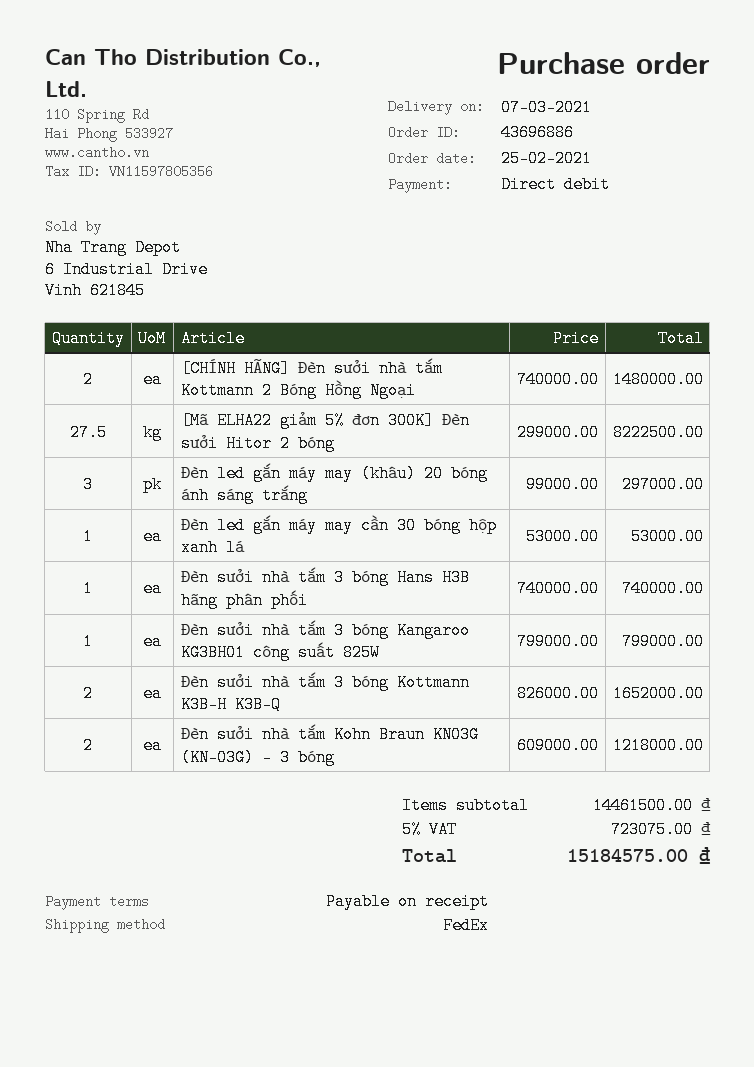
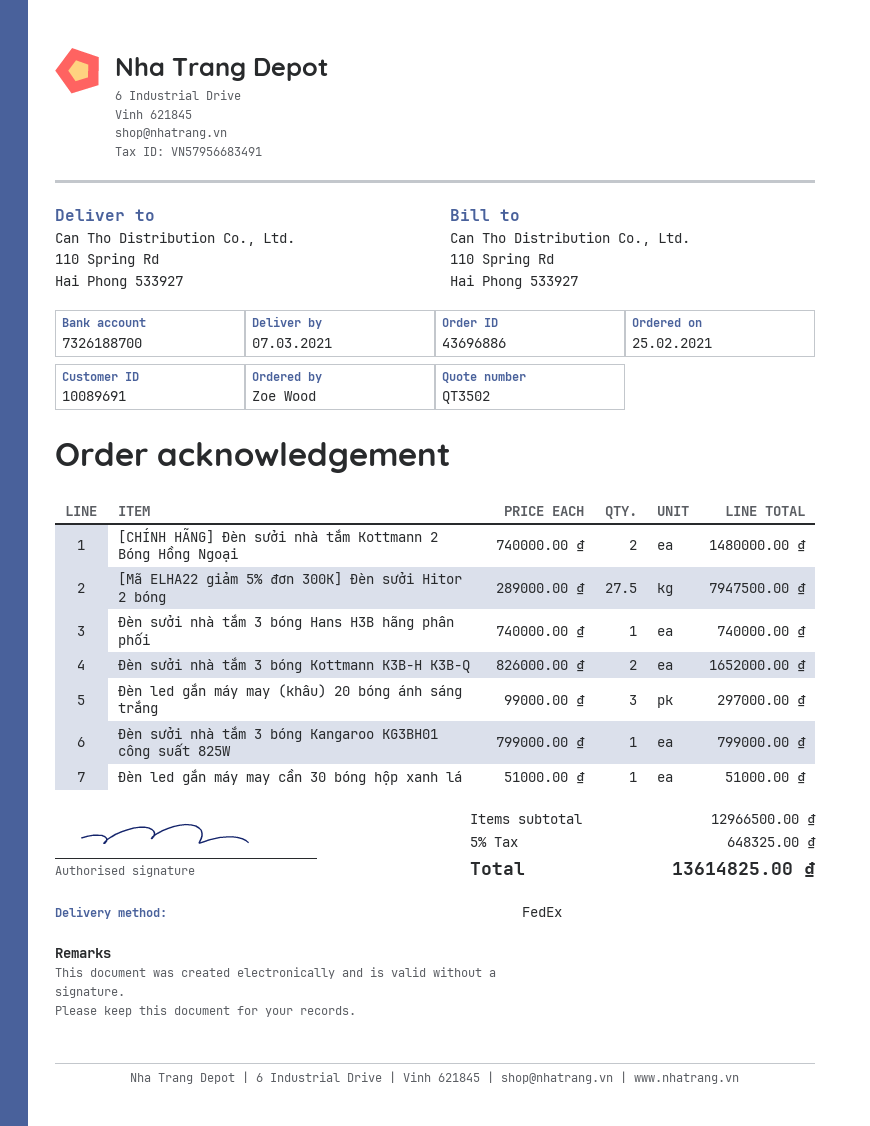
[Mã ELHA22 giảm 5% đơn 300K] Đèn sưởi Hitor 2 bóng: 27.5 x 299000.00 = 8222500.00 -> 27.5 x 289000.00 = 7947500.00
Đèn led gắn máy may cần 30 bóng hộp xanh lá: 1 x 53000.00 = 53000.00 -> 1 x 51000.00 = 51000.00
Đèn sưởi nhà tắm Kohn Braun KN03G (KN-03G) - 3 bóng: 2 x 609000.00 = 1218000.00 -> none
subtotal: 14461500.00 -> 12966500.00
tax: 5% = 723075.00 -> 5% = 648325.00
total: 15184575.00 -> 13614825.00

